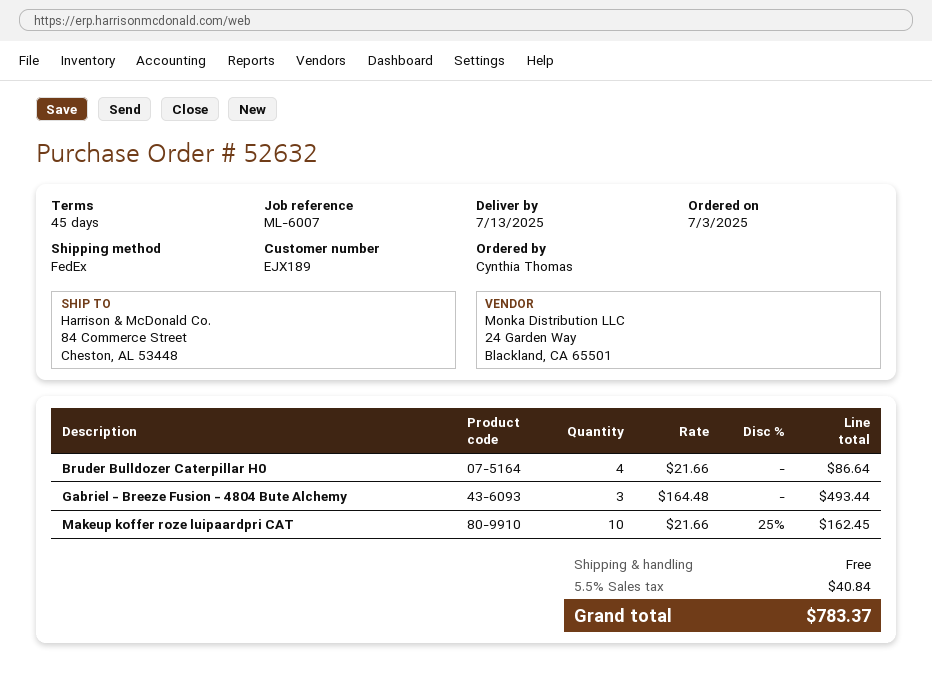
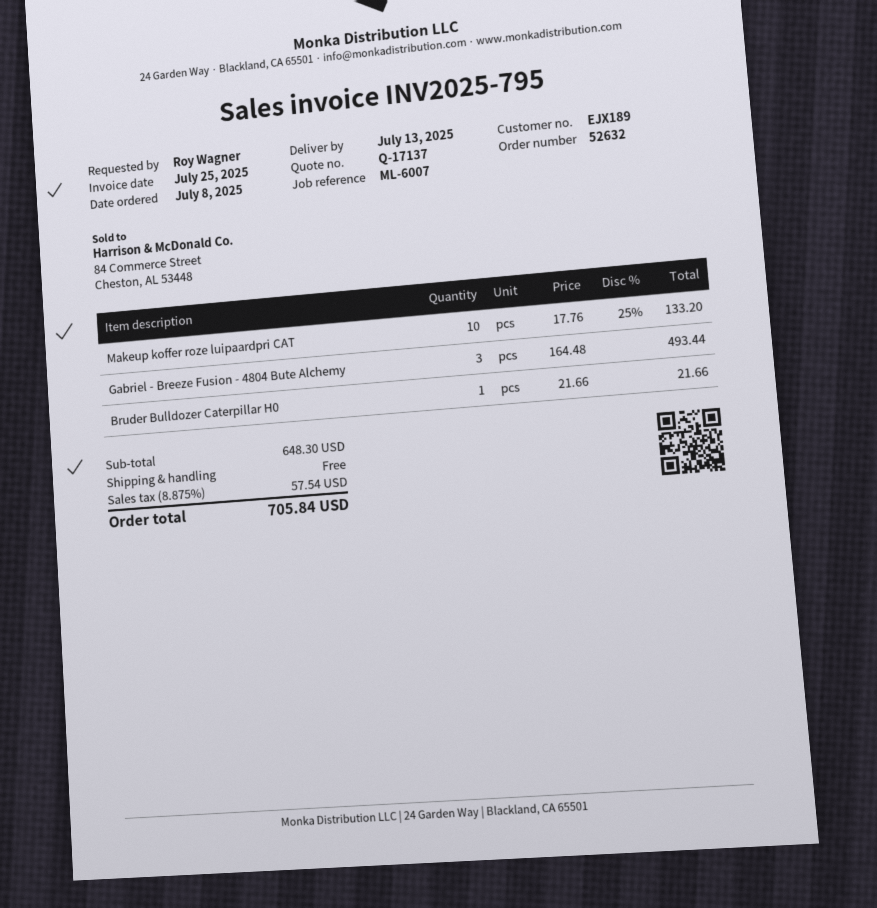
order date: 2025-07-03 -> 2025-07-08
ordered by: Cynthia Thomas -> Roy Wagner
Bruder Bulldozer Caterpillar H0: 4 x 21.66 = 86.64 -> 1 x 21.66 = 21.66
Makeup koffer roze luipaardpri CAT: 10 x 21.66 - 25% = 162.45 -> 10 x 17.76 - 25% = 133.20
tax: 5.5% = 40.84 -> 8.875% = 57.54
total: 783.37 -> 705.84

